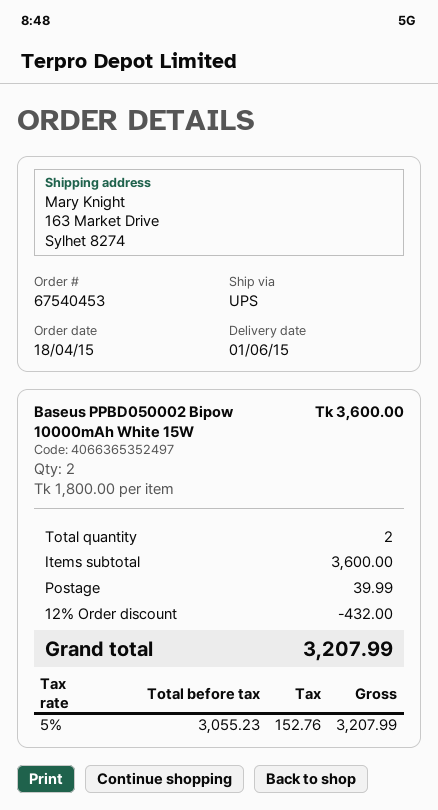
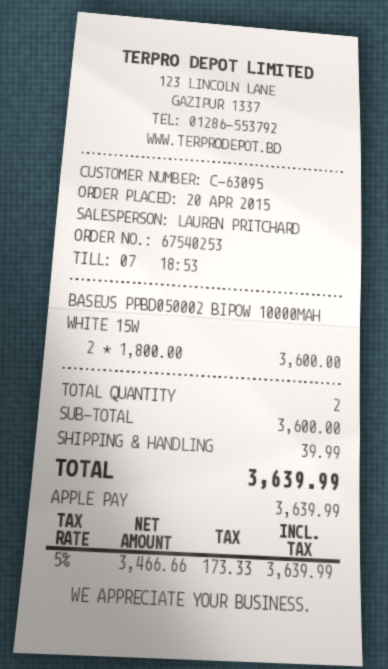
order number: 67540453 -> 67540253
order date: 2015-04-18 -> 2015-04-20
discount: 12% = 432.00 -> none
net: 3055.23 -> 3466.66
tax: 5% = 152.76 -> 5% = 173.33
total: 3207.99 -> 3639.99

